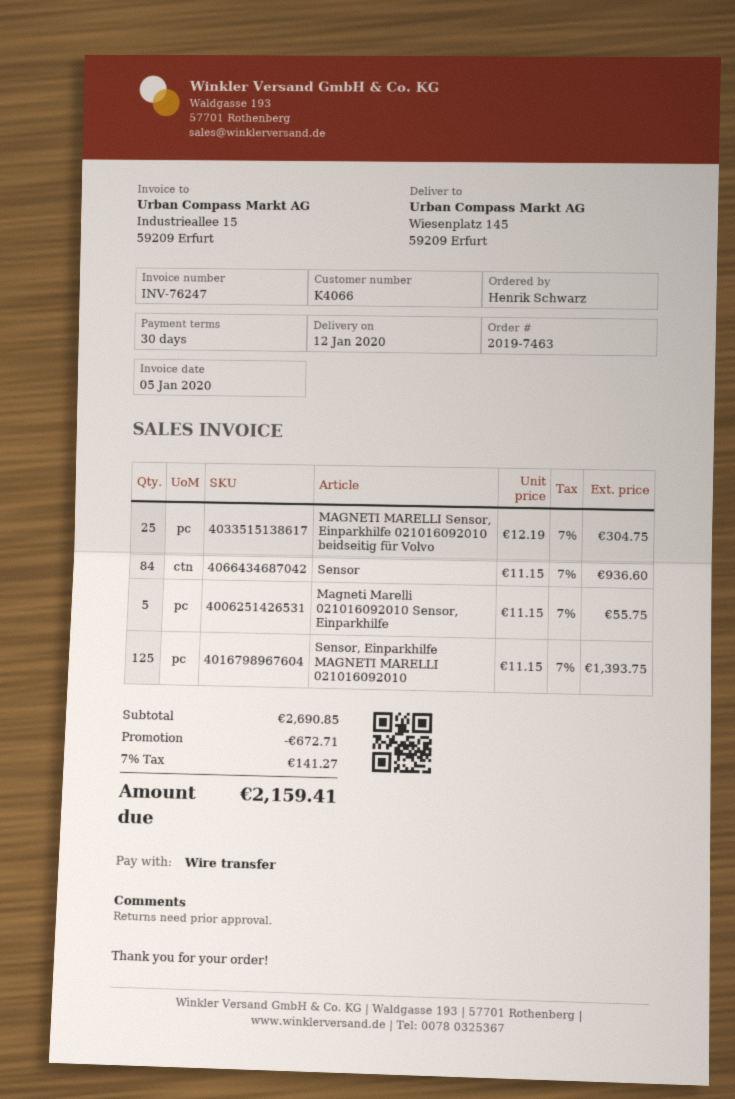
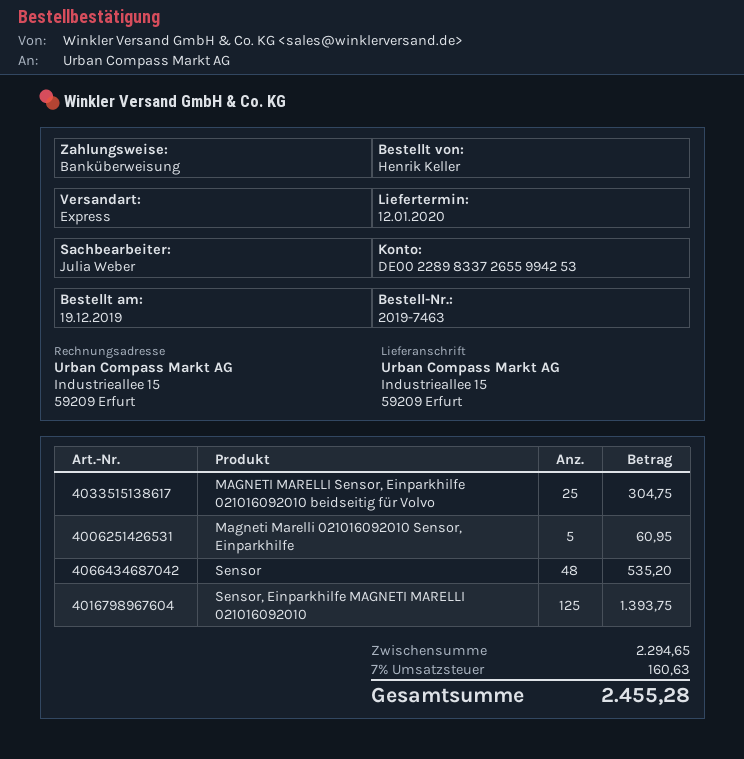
ordered by: Henrik Schwarz -> Henrik Keller
ship to: Wiesenplatz 145, 59209 Erfurt -> Industrieallee 15, 59209 Erfurt
Sensor: 84 for 936.60 -> 48 for 535.20
Magneti Marelli 021016092010 Sensor, Einparkhilfe: 5 for 55.75 -> 5 for 60.95
subtotal: 2690.85 -> 2294.65
discount: 672.71 -> none
tax: 7% = 141.27 -> 7% = 160.63
total: 2159.41 -> 2455.28

